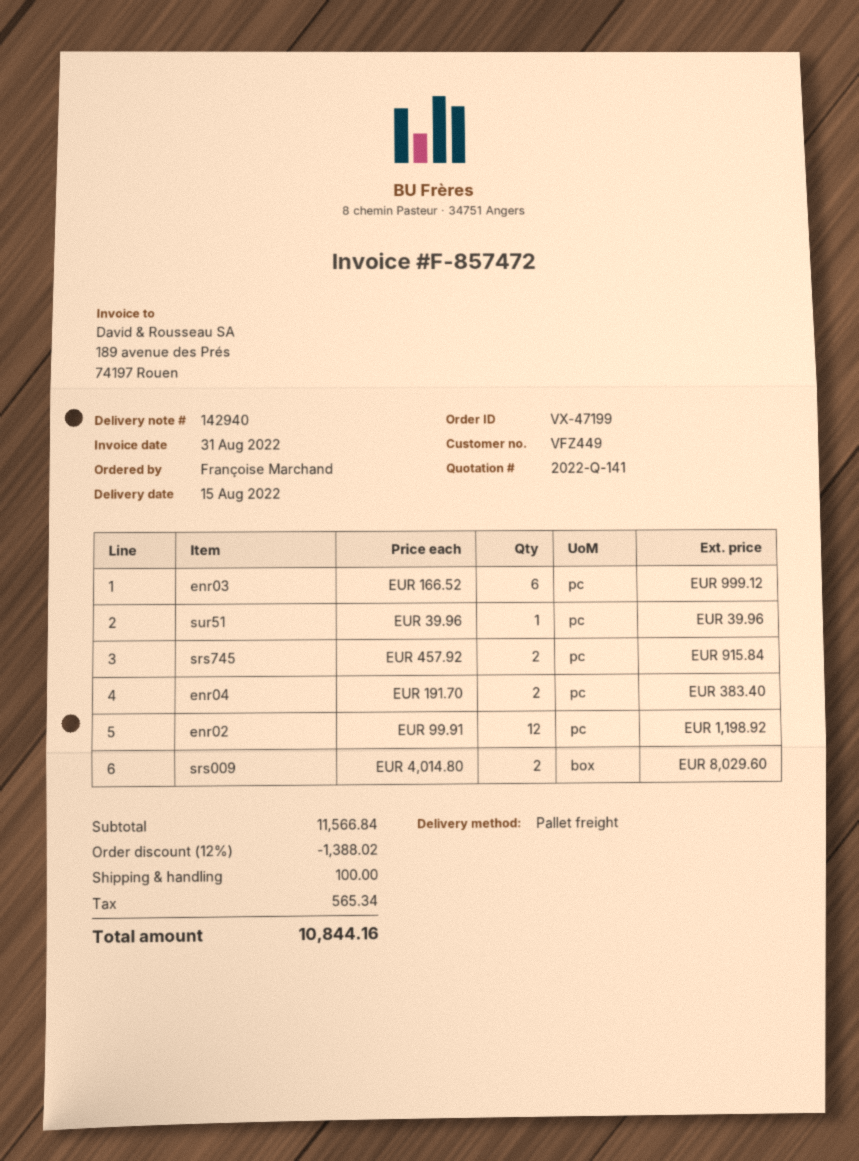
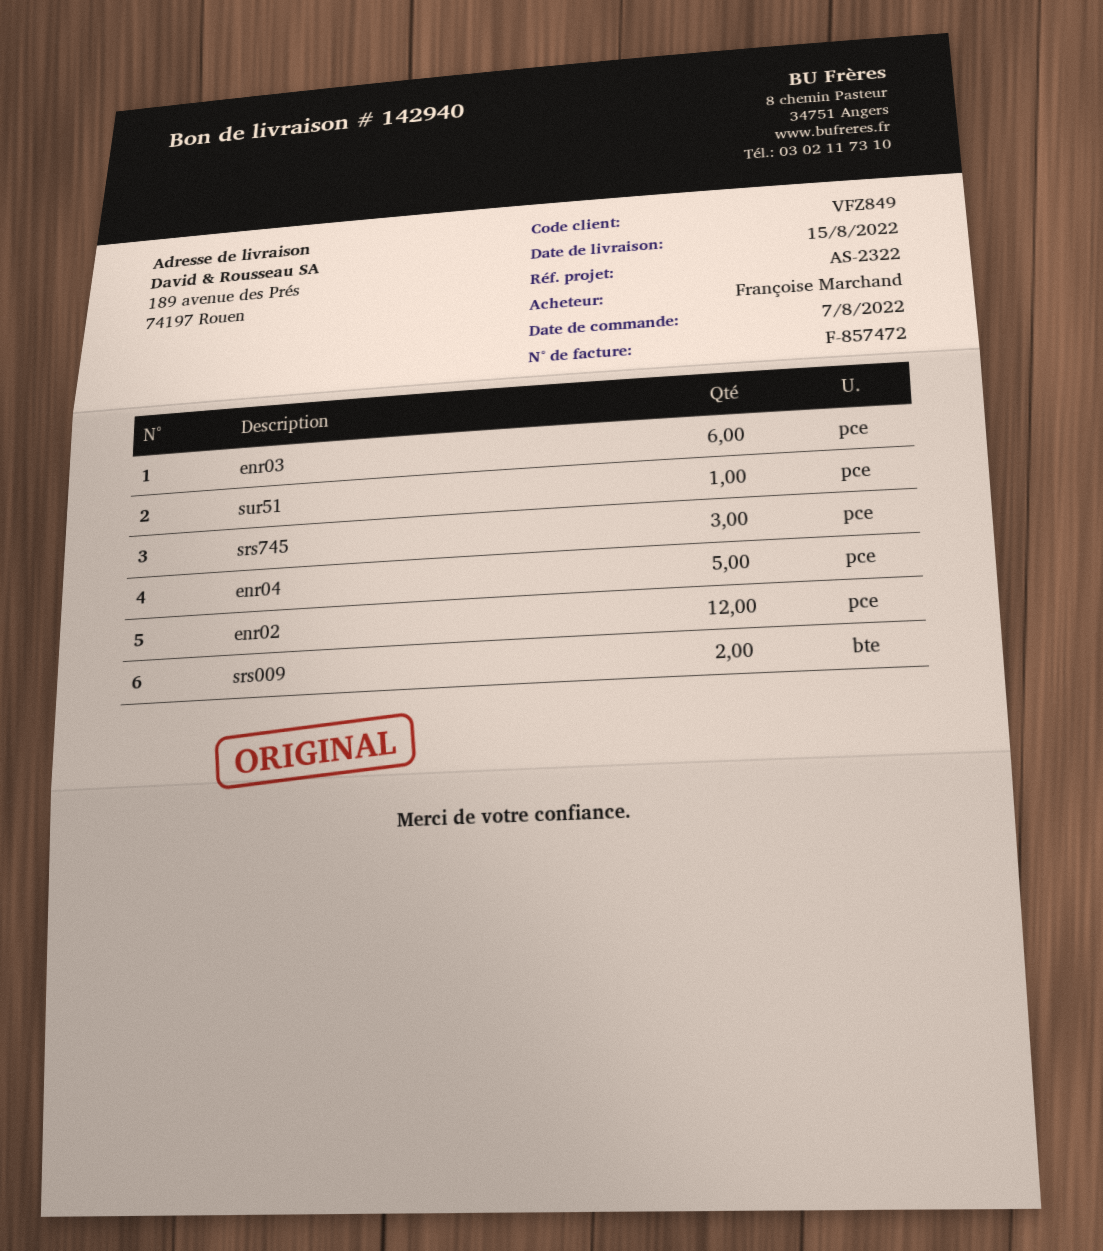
customer number: VFZ449 -> VFZ849
srs745: 2 -> 3
enr04: 2 -> 5

